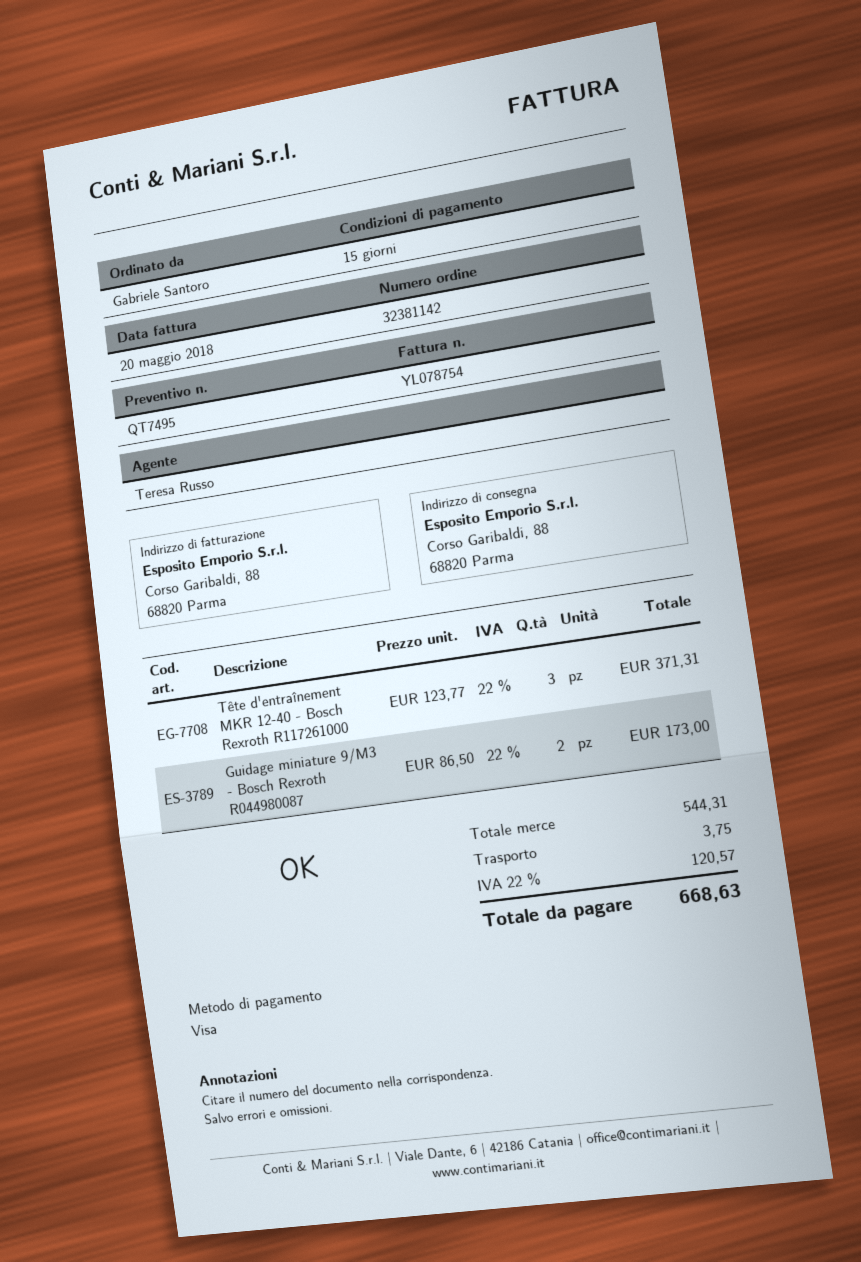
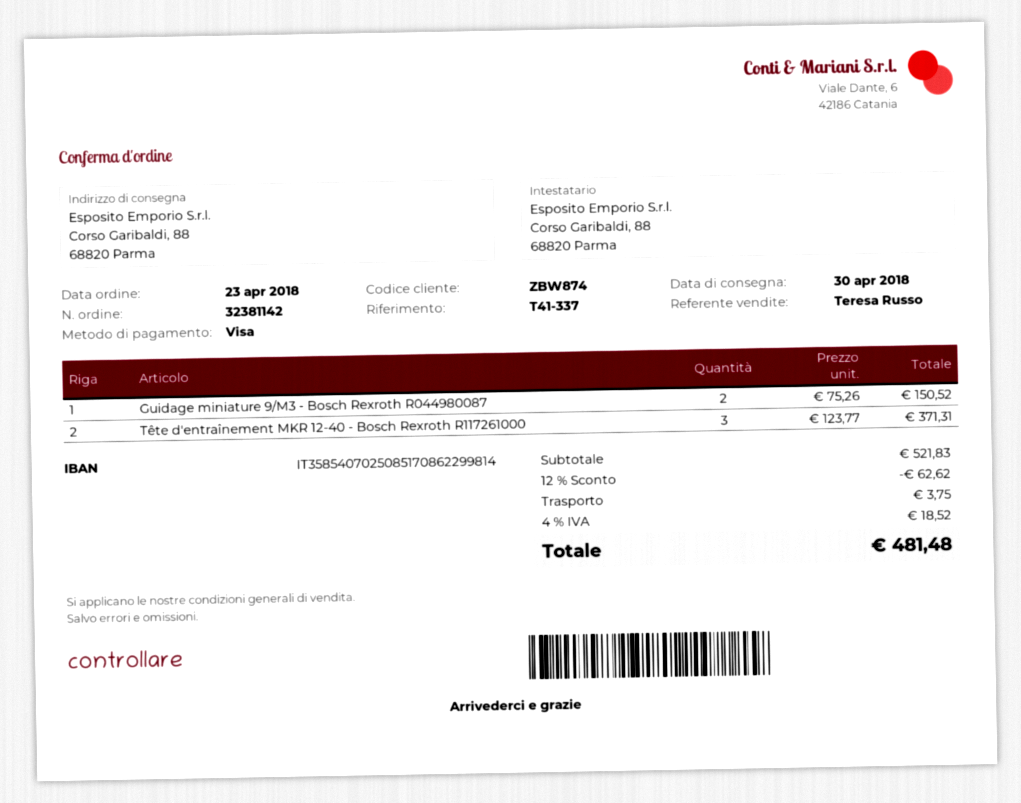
Guidage miniature 9/M3 - Bosch Rexroth R044980087: 2 x 86.50 = 173.00 -> 2 x 75.26 = 150.52
subtotal: 544.31 -> 521.83
discount: none -> 12% = 62.62
tax: 22% = 120.57 -> 4% = 18.52
total: 668.63 -> 481.48

